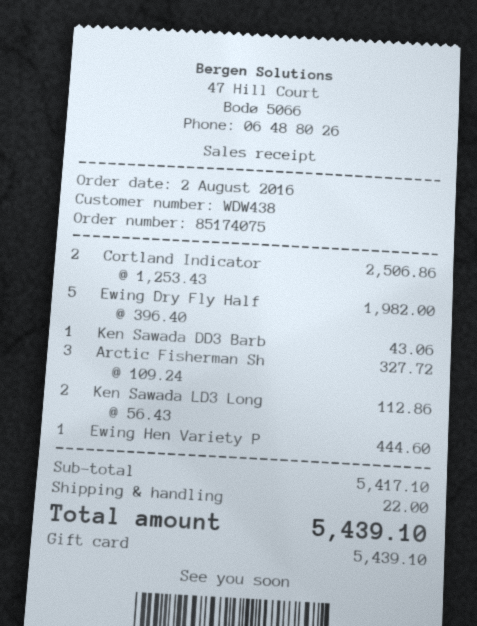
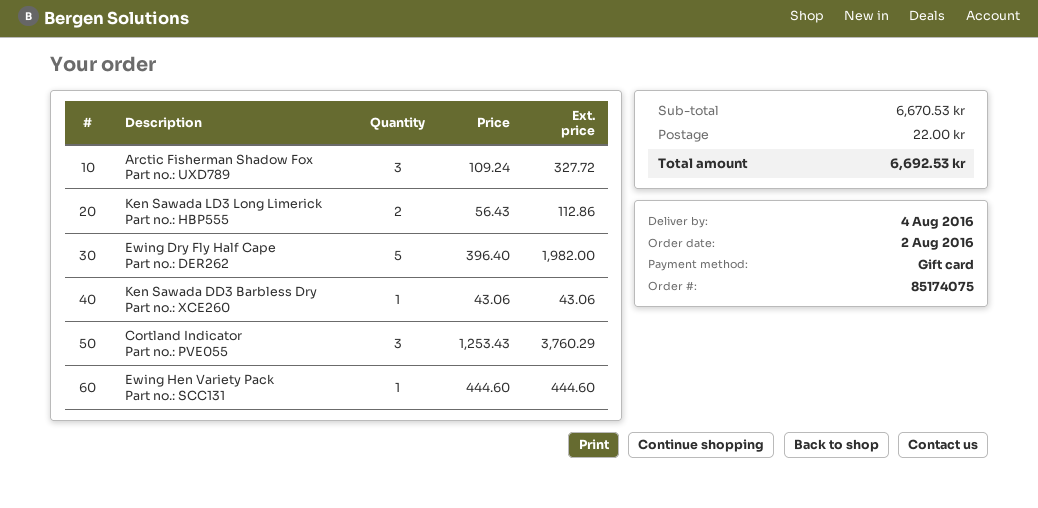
Cortland Indicator: 2 x 1253.43 = 2506.86 -> 3 x 1253.43 = 3760.29
subtotal: 5417.10 -> 6670.53
total: 5439.10 -> 6692.53

